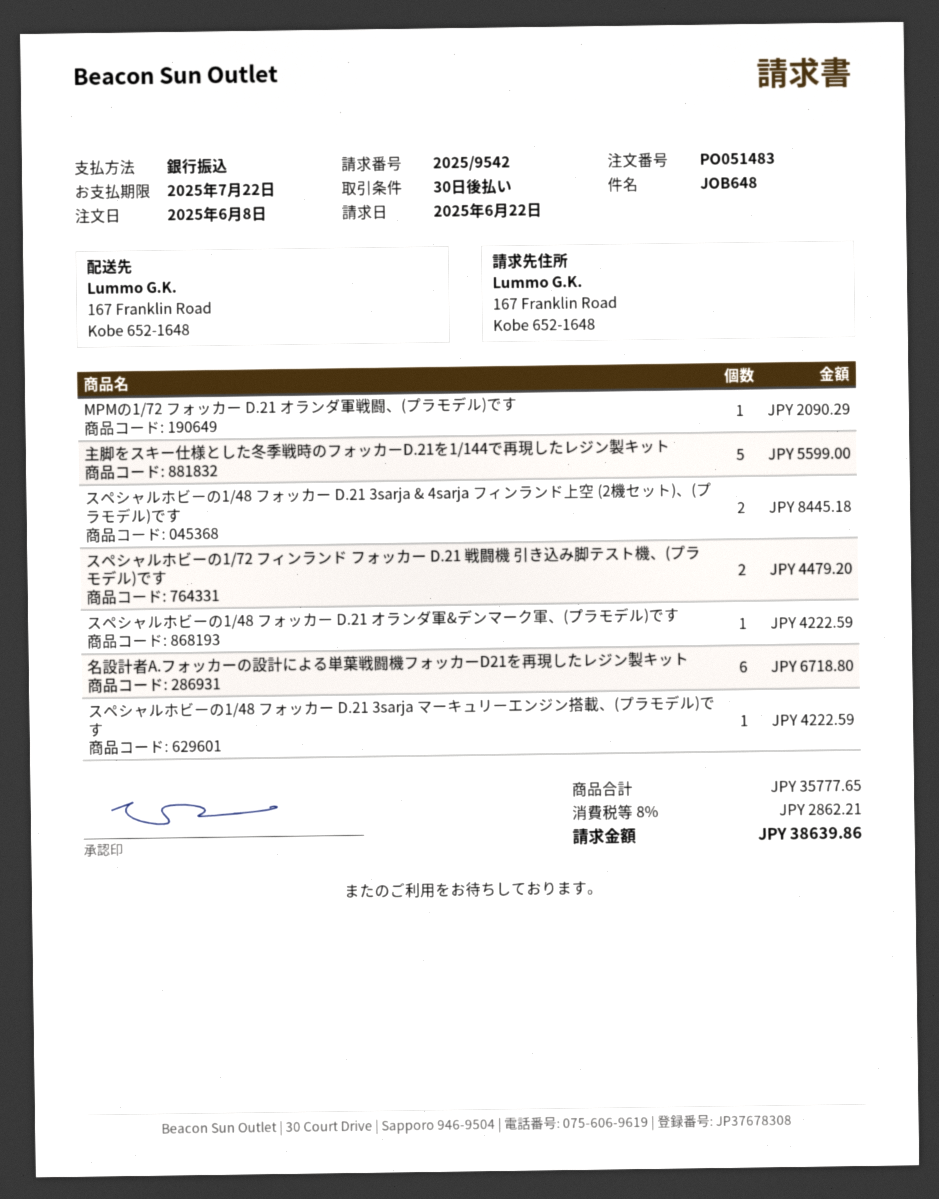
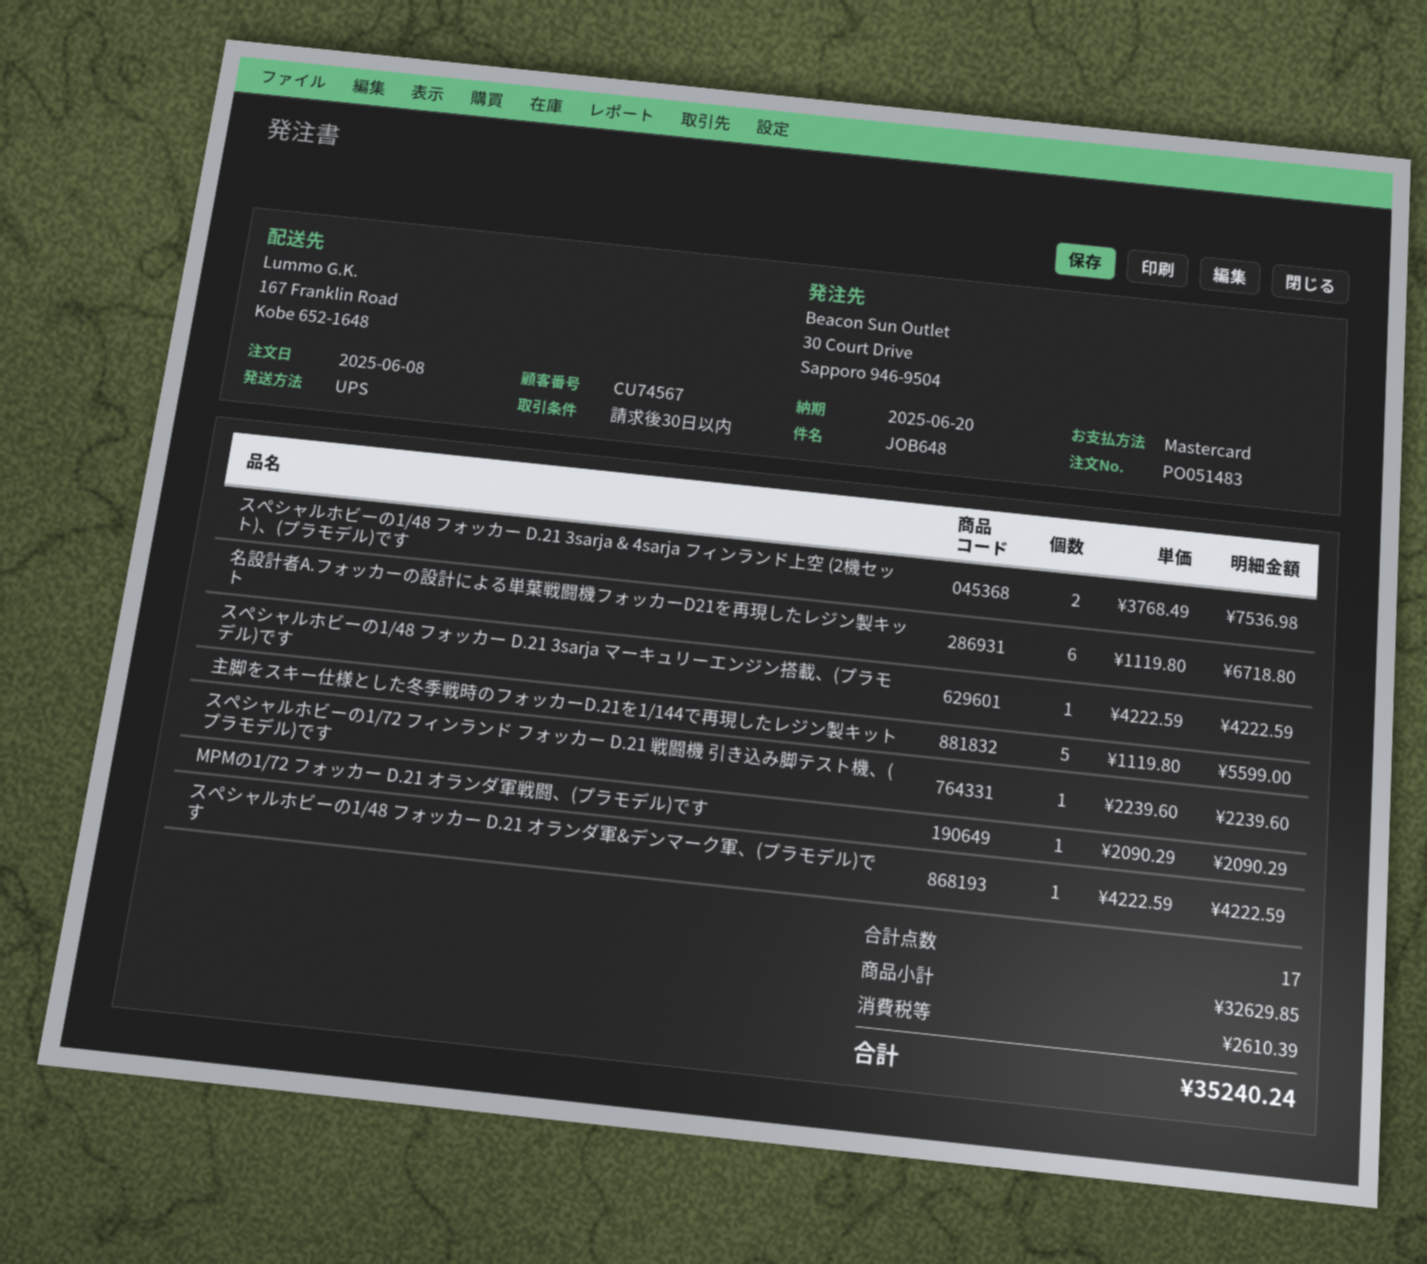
payment method: bank transfer -> Mastercard
スペシャルホビーの1/48 フォッカー D.21 3sarja & 4sarja フィンランド上空 (2機セット)、(プラモデル)です: 2 for 8445.18 -> 2 for 7536.98
スペシャルホビーの1/72 フィンランド フォッカー D.21 戦闘機 引き込み脚テスト機、(プラモデル)です: 2 for 4479.20 -> 1 for 2239.60
subtotal: 35777.65 -> 32629.85
tax: 2862.21 -> 2610.39
total: 38639.86 -> 35240.24

